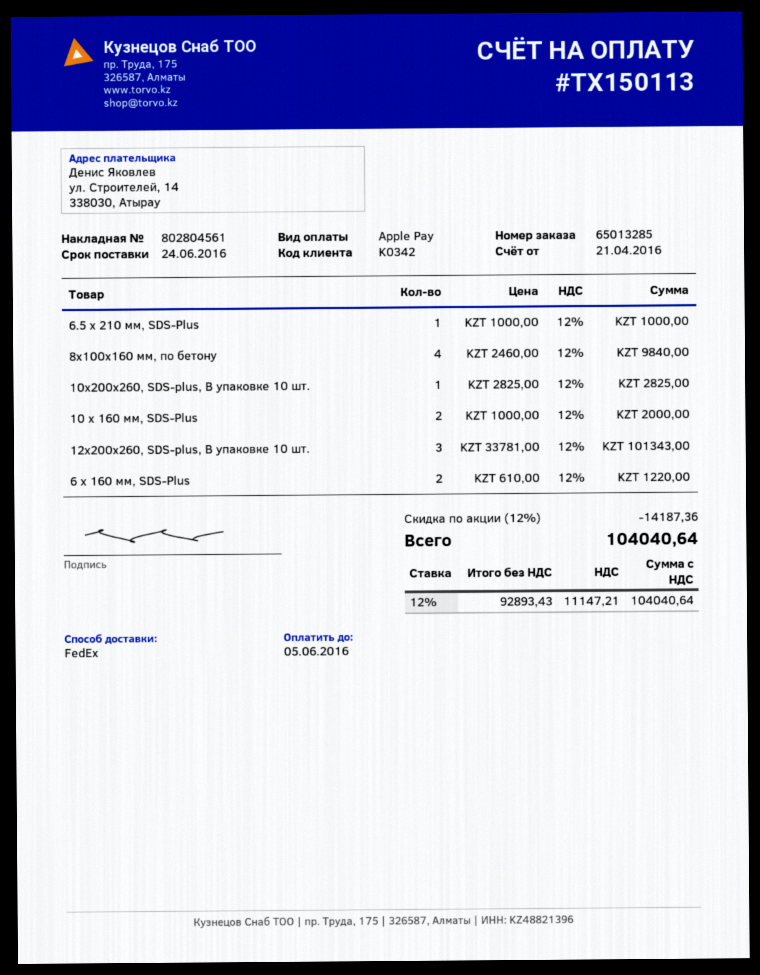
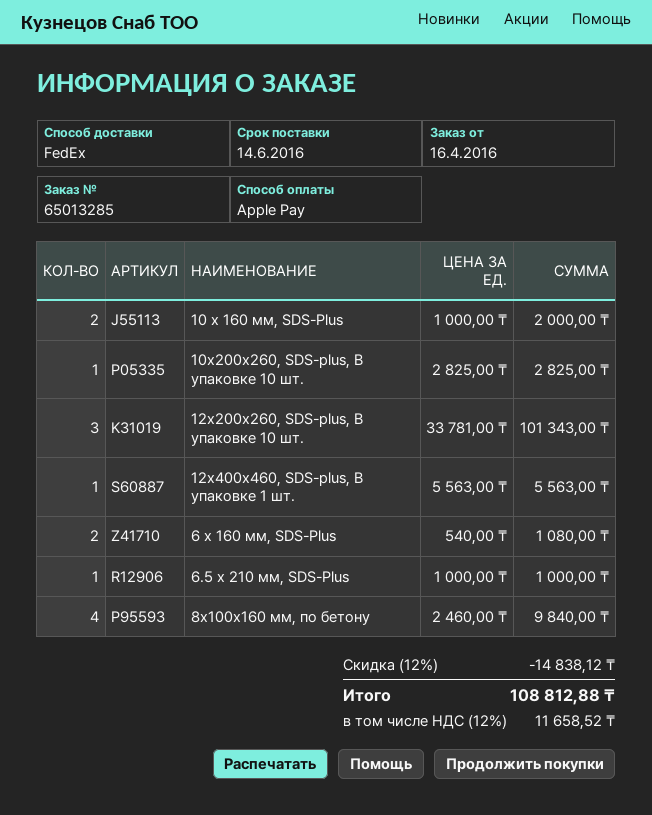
delivery date: 2016-06-24 -> 2016-06-14
6 х 160 мм, SDS-Plus: 2 x 610.00 = 1220.00 -> 2 x 540.00 = 1080.00
12x400x460, SDS-plus, В упаковке 1 шт.: none -> 1 x 5563.00 = 5563.00
discount: 12% = 14187.36 -> 12% = 14838.12
tax: 12% = 11147.21 -> 12% = 11658.52
total: 104040.64 -> 108812.88

